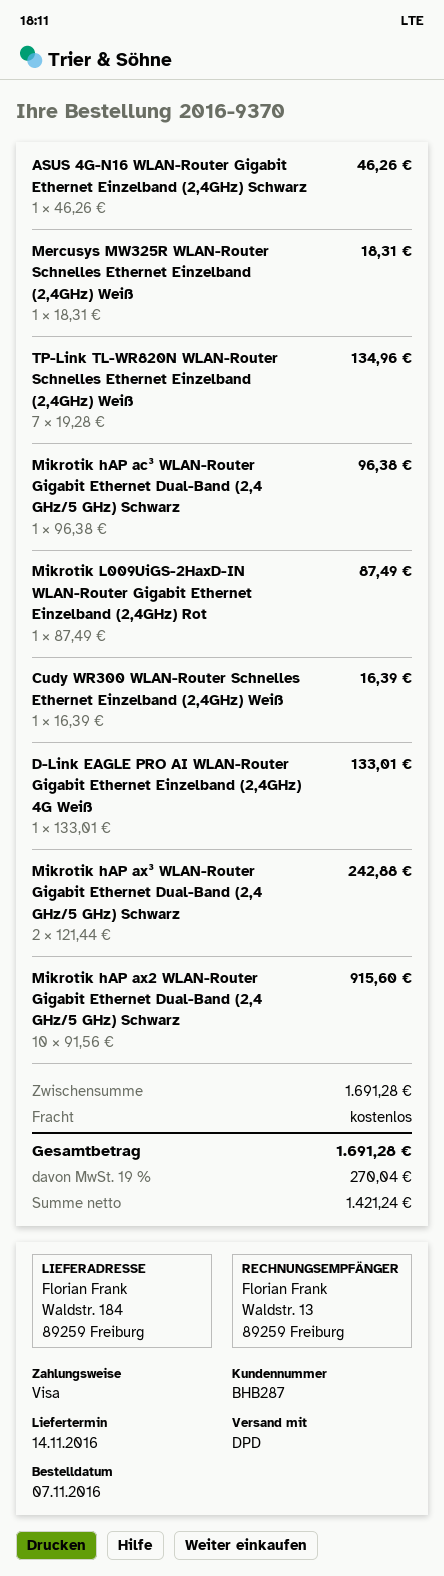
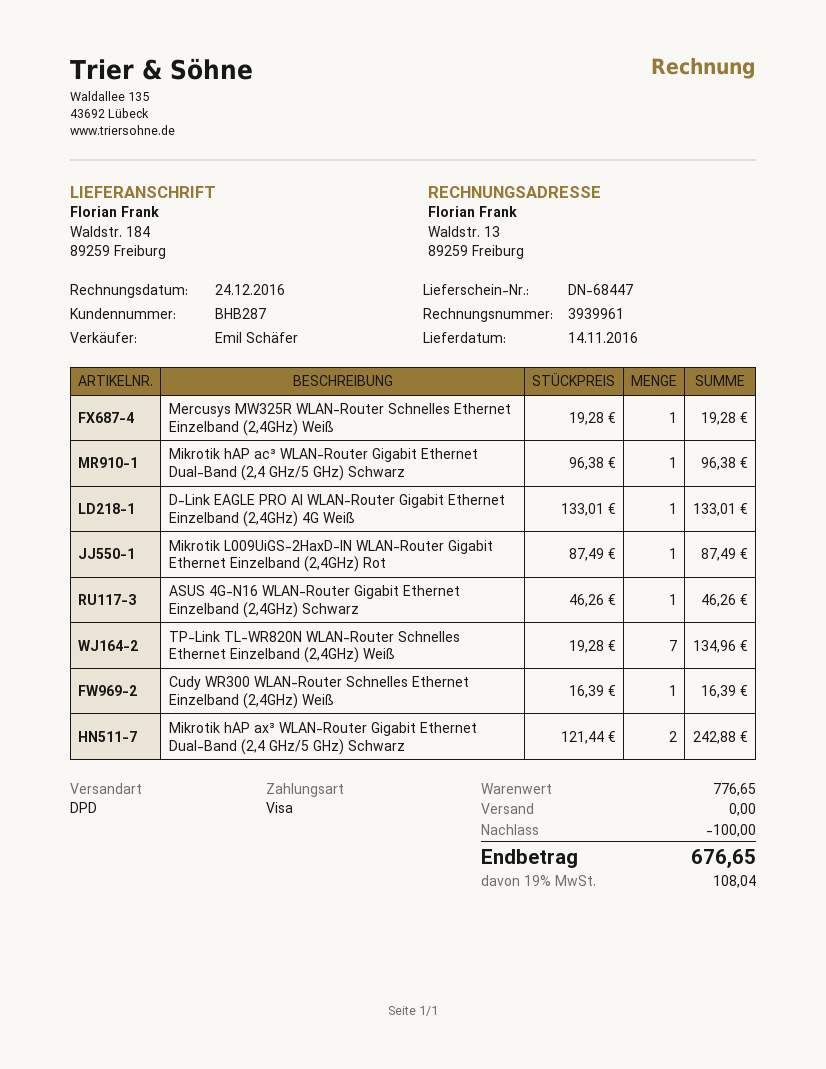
Mercusys MW325R WLAN-Router Schnelles Ethernet Einzelband (2,4GHz) Weiß: 1 x 18.31 = 18.31 -> 1 x 19.28 = 19.28
Mikrotik hAP ax2 WLAN-Router Gigabit Ethernet Dual-Band (2,4 GHz/5 GHz) Schwarz: 10 x 91.56 = 915.60 -> none
subtotal: 1691.28 -> 776.65
discount: none -> 100.00
tax: 19% = 270.04 -> 19% = 108.04
total: 1691.28 -> 676.65

